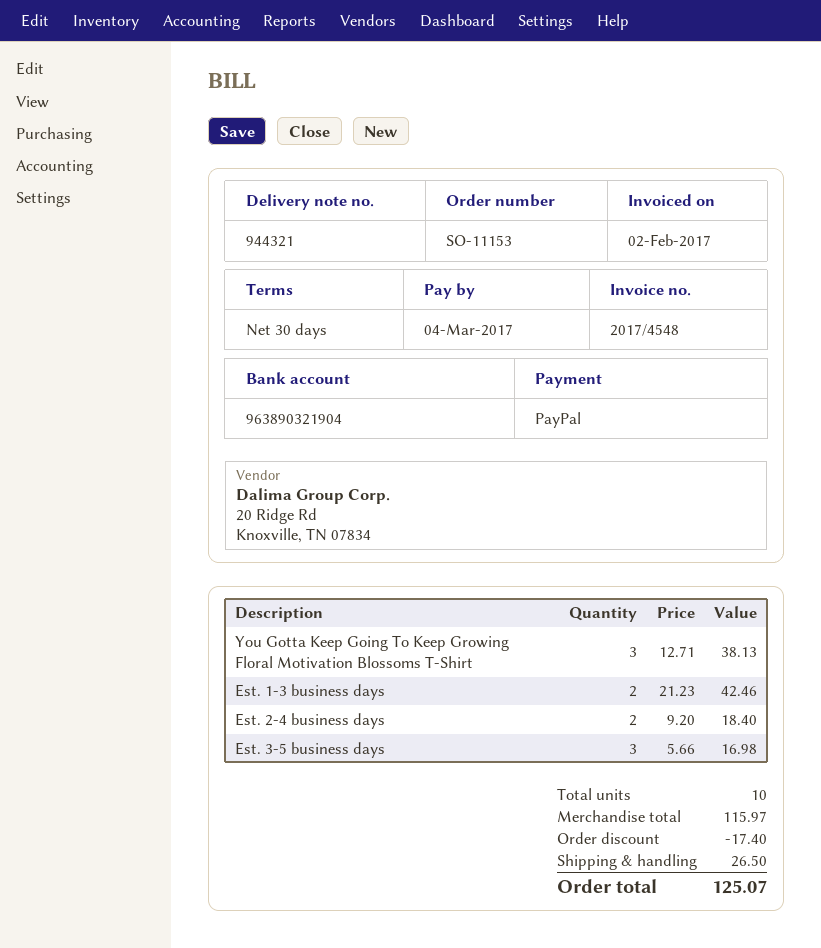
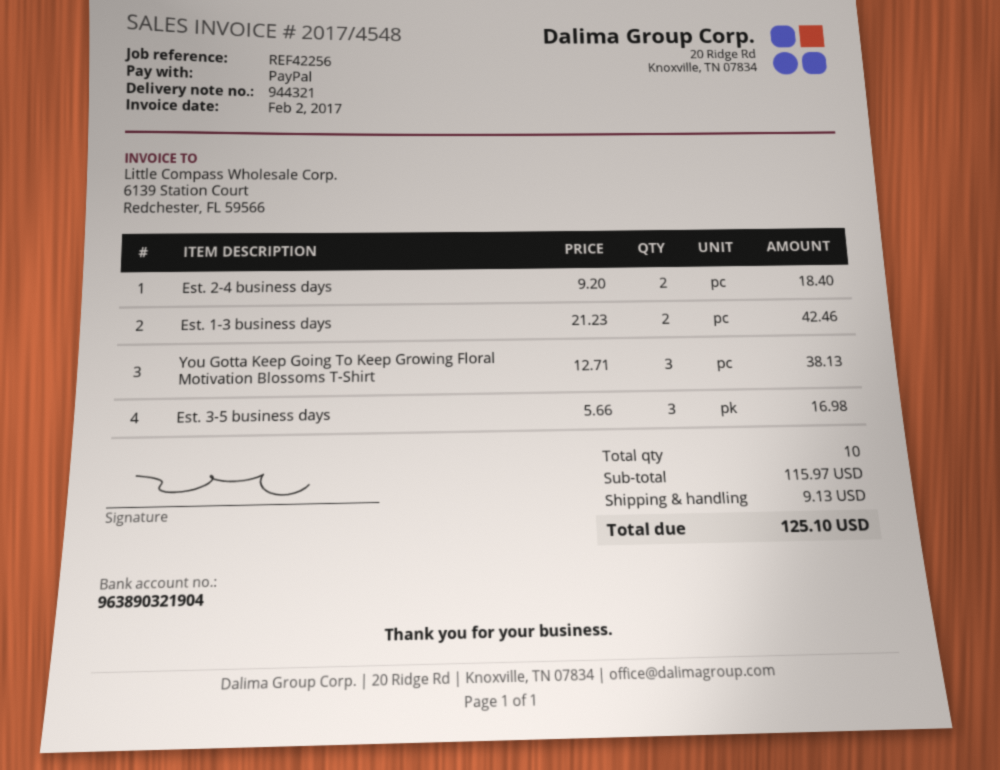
discount: 17.40 -> none
shipping: 26.50 -> 9.13
total: 125.07 -> 125.10

